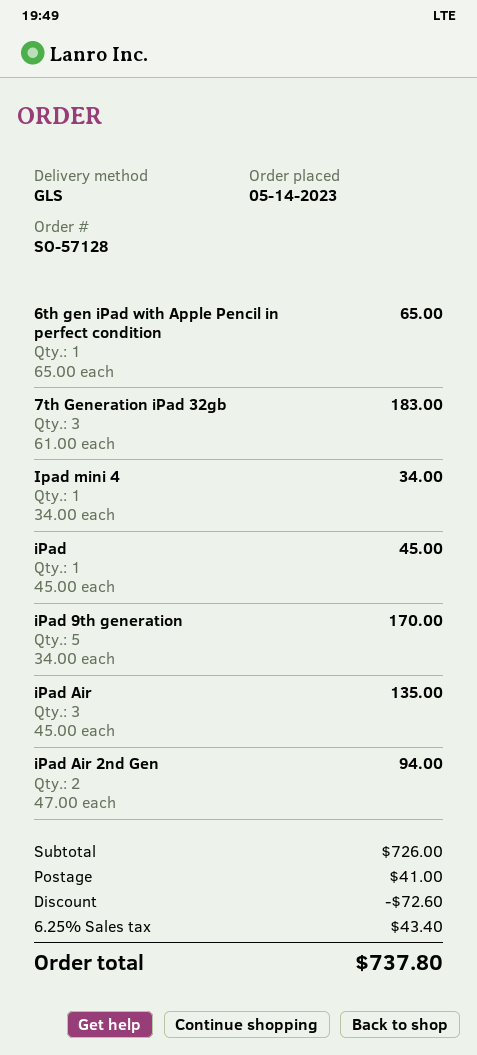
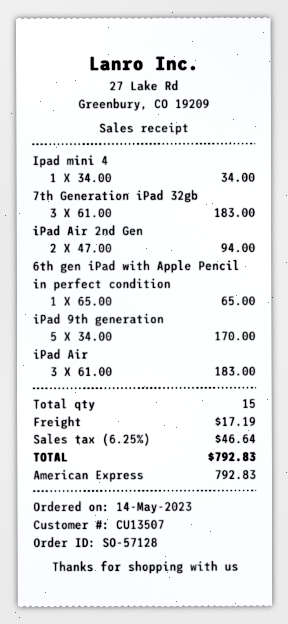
iPad: 1 x 45.00 = 45.00 -> none
iPad Air: 3 x 45.00 = 135.00 -> 3 x 61.00 = 183.00
discount: 72.60 -> none
shipping: 41.00 -> 17.19
tax: 6.25% = 43.40 -> 6.25% = 46.64
total: 737.80 -> 792.83

